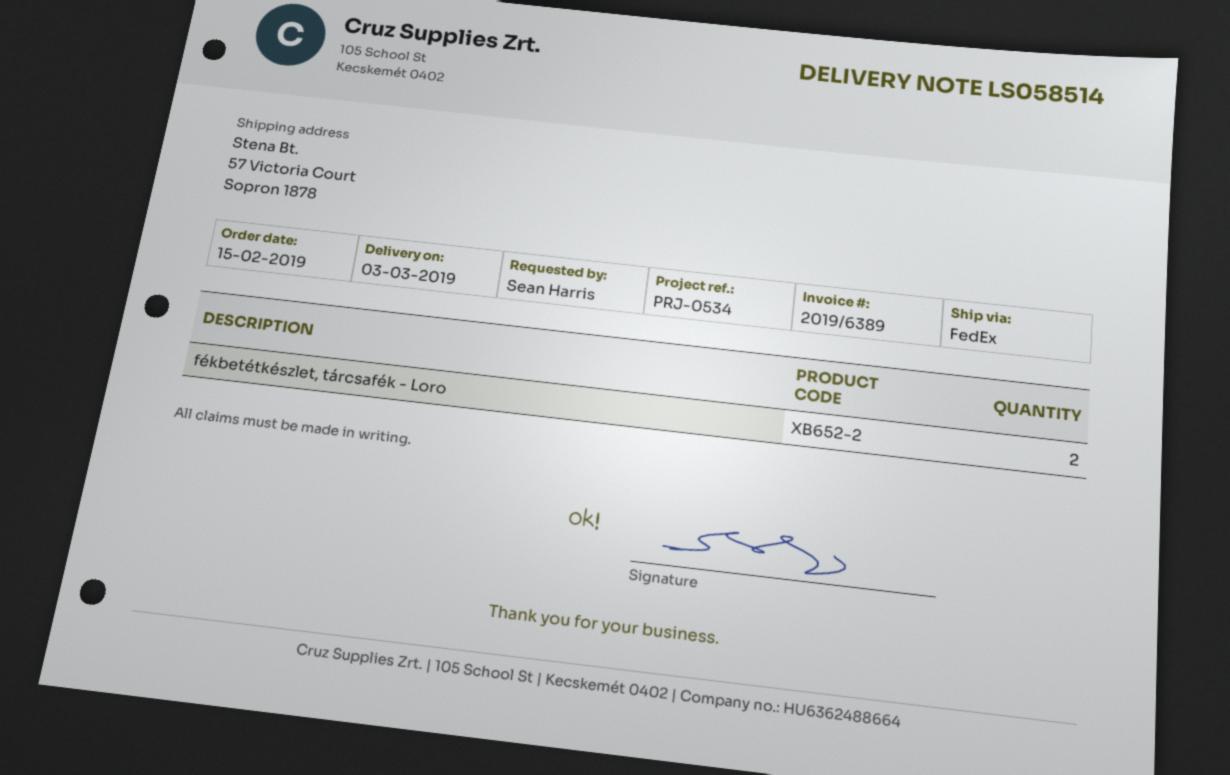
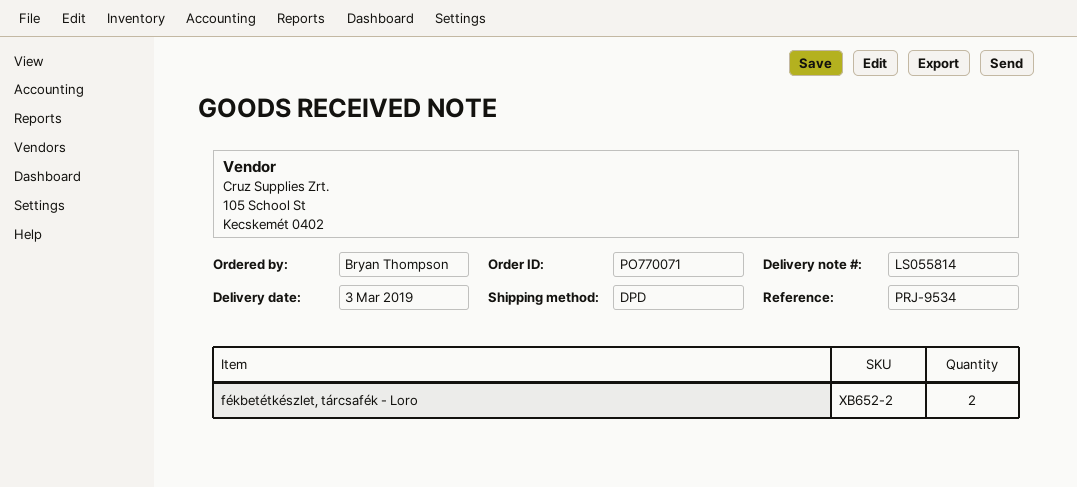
delivery note number: LS058514 -> LS055814
reference: PRJ-0534 -> PRJ-9534
ordered by: Sean Harris -> Bryan Thompson
shipping method: FedEx -> DPD

